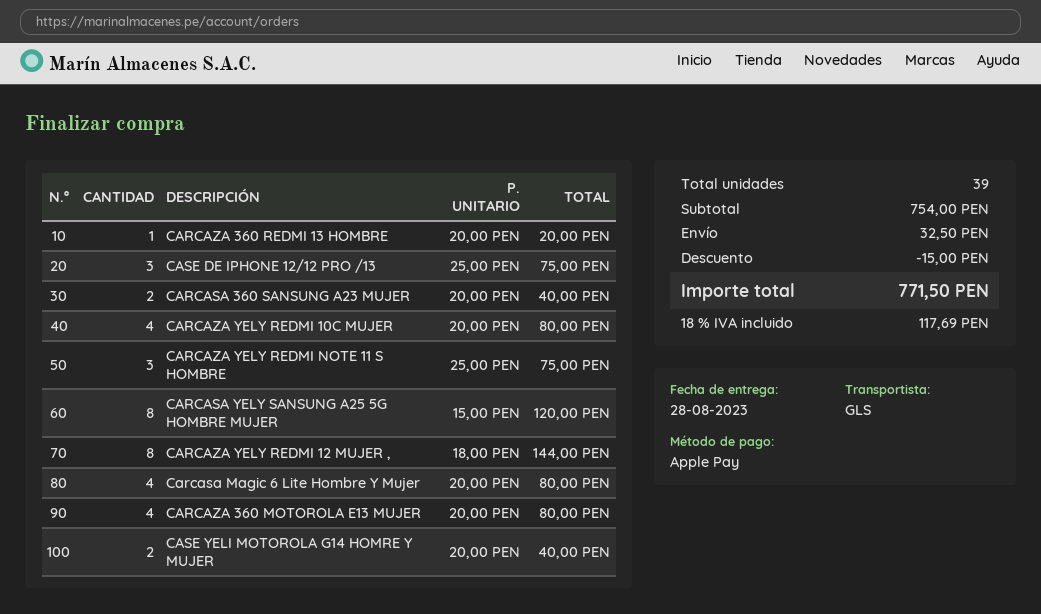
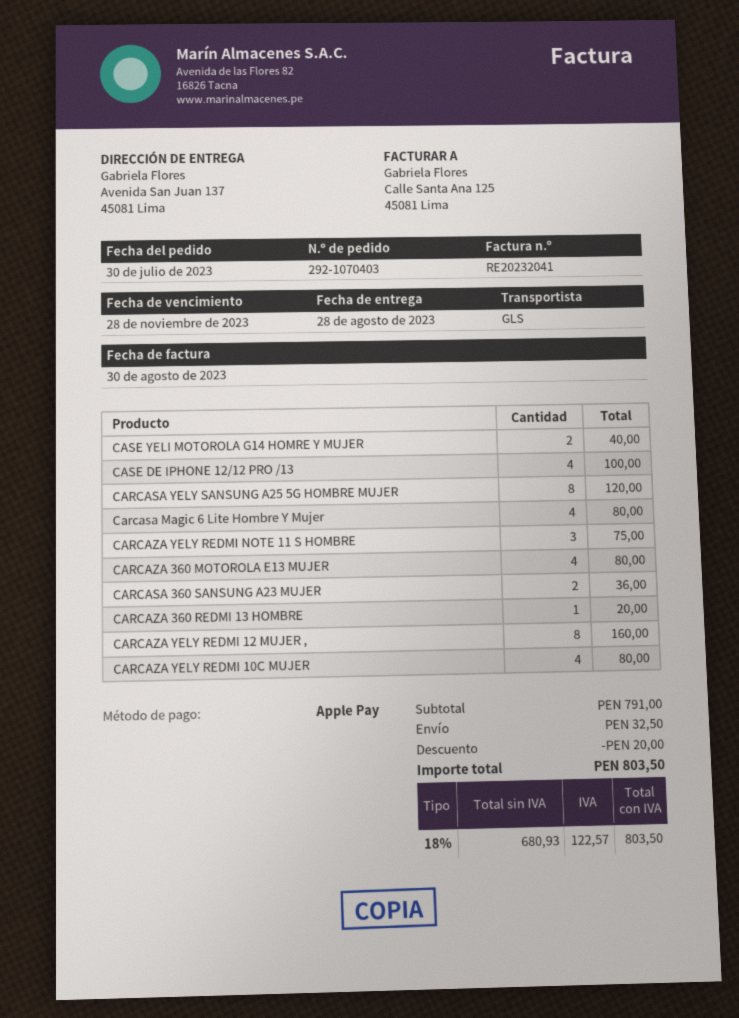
CASE DE IPHONE 12/12 PRO /13: 3 for 75.00 -> 4 for 100.00
CARCASA 360 SANSUNG A23 MUJER: 2 for 40.00 -> 2 for 36.00
CARCAZA YELY REDMI 12 MUJER ,: 8 for 144.00 -> 8 for 160.00
subtotal: 754.00 -> 791.00
discount: 15.00 -> 20.00
tax: 18% = 117.69 -> 18% = 122.57
total: 771.50 -> 803.50

